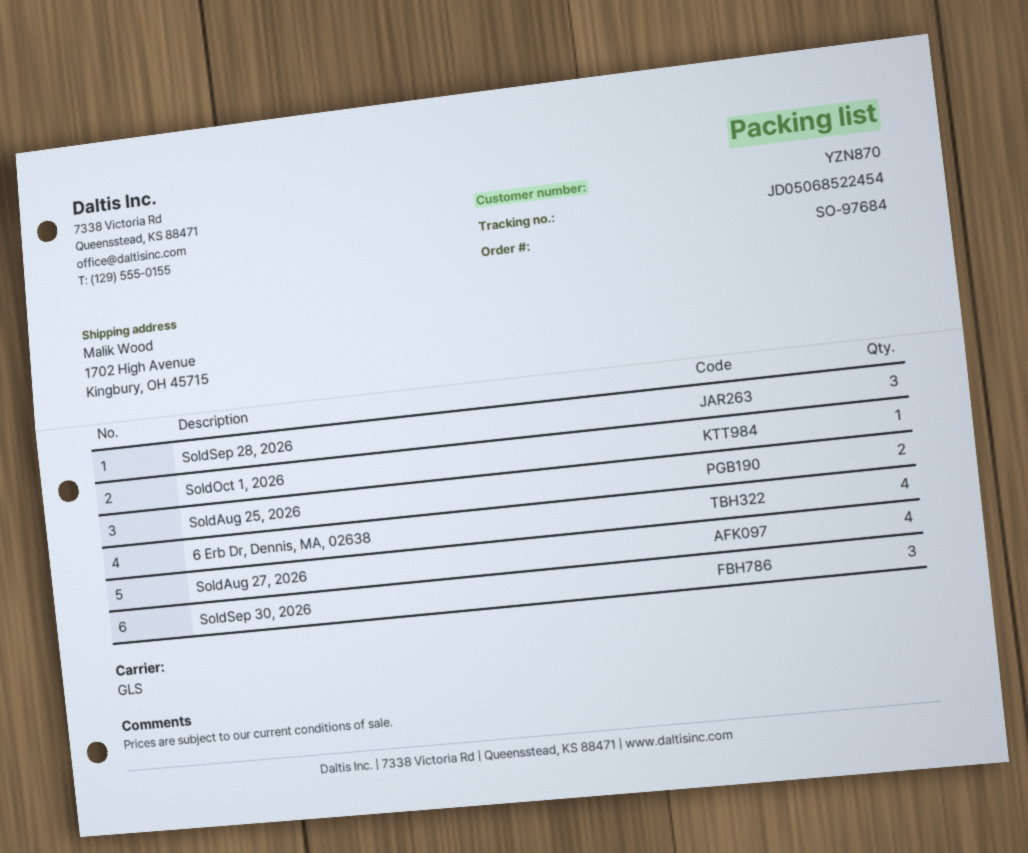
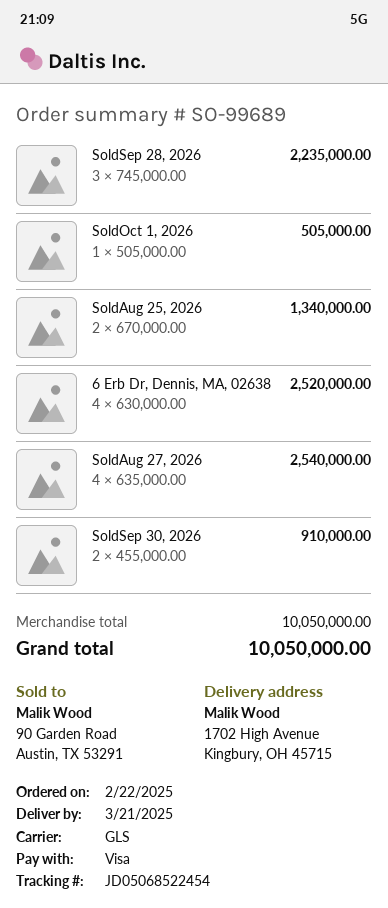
order number: SO-97684 -> SO-99689
SoldSep 30, 2026: 3 -> 2

